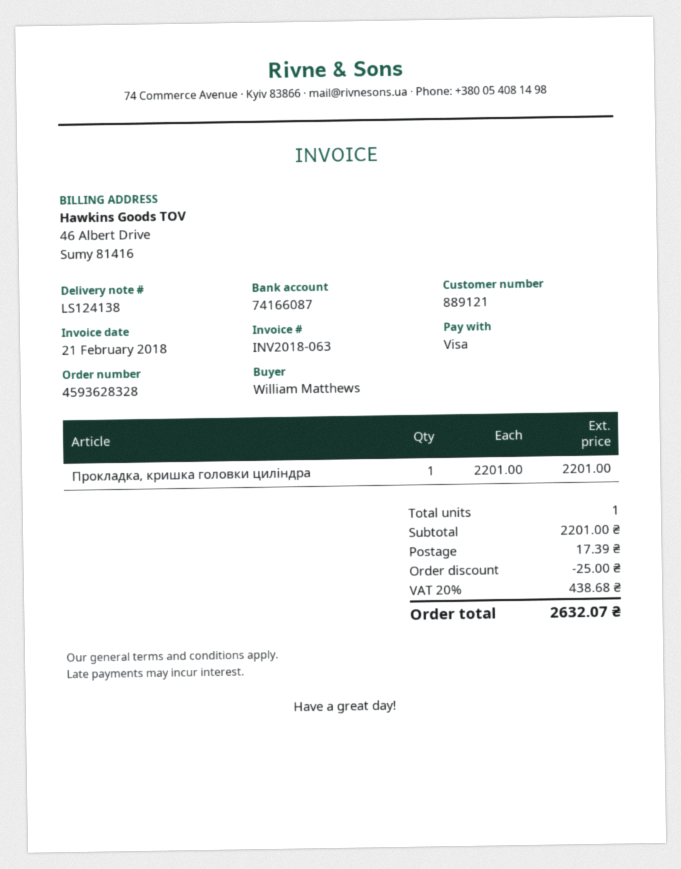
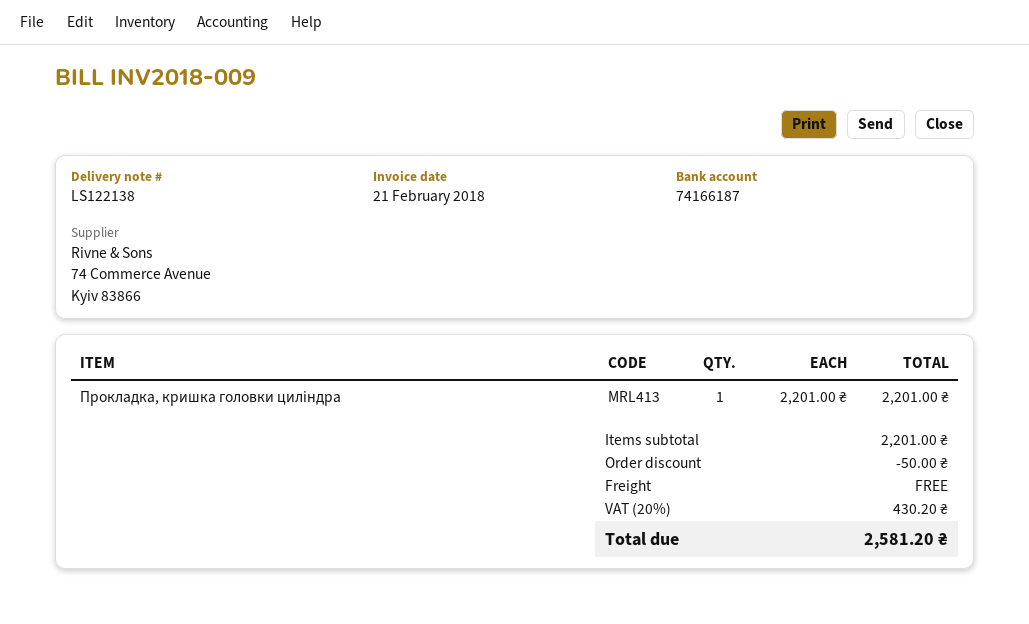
delivery note number: LS124138 -> LS122138
invoice number: INV2018-063 -> INV2018-009
bank account: 74166087 -> 74166187
discount: 25.00 -> 50.00
shipping: 17.39 -> 0.00
tax: 20% = 438.68 -> 20% = 430.20
total: 2632.07 -> 2581.20

